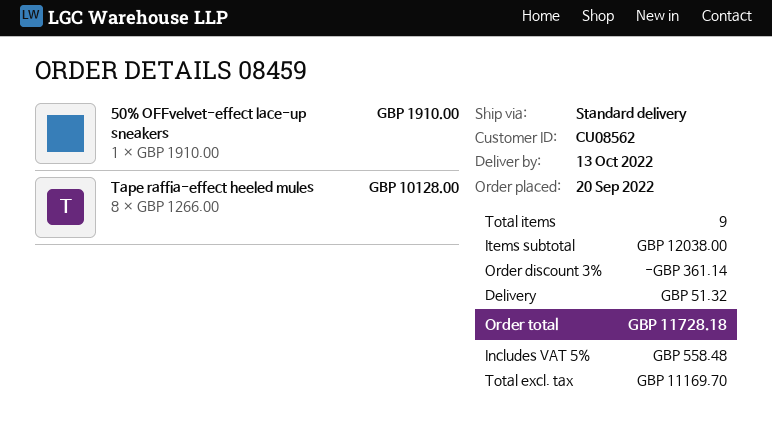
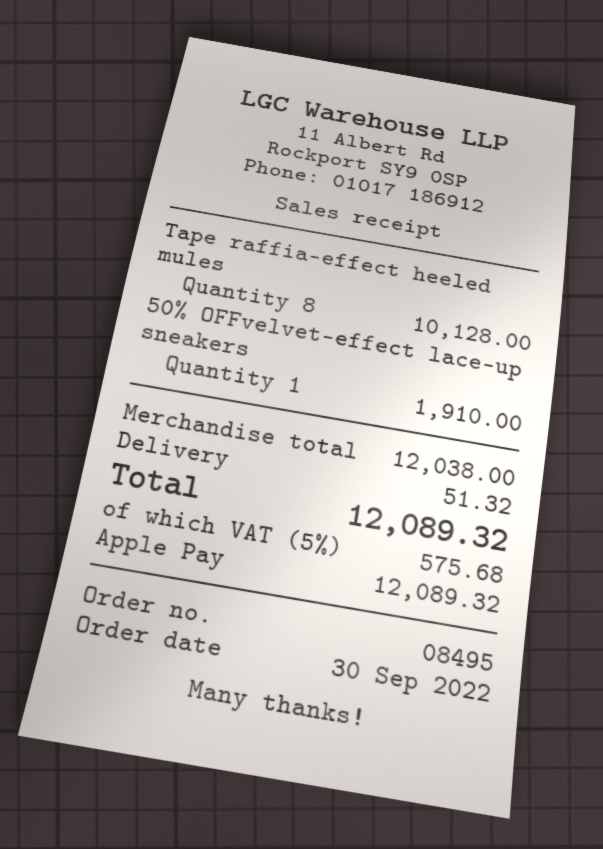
order number: 08459 -> 08495
order date: 2022-09-20 -> 2022-09-30
discount: 3% = 361.14 -> none
tax: 5% = 558.48 -> 5% = 575.68
total: 11728.18 -> 12089.32

